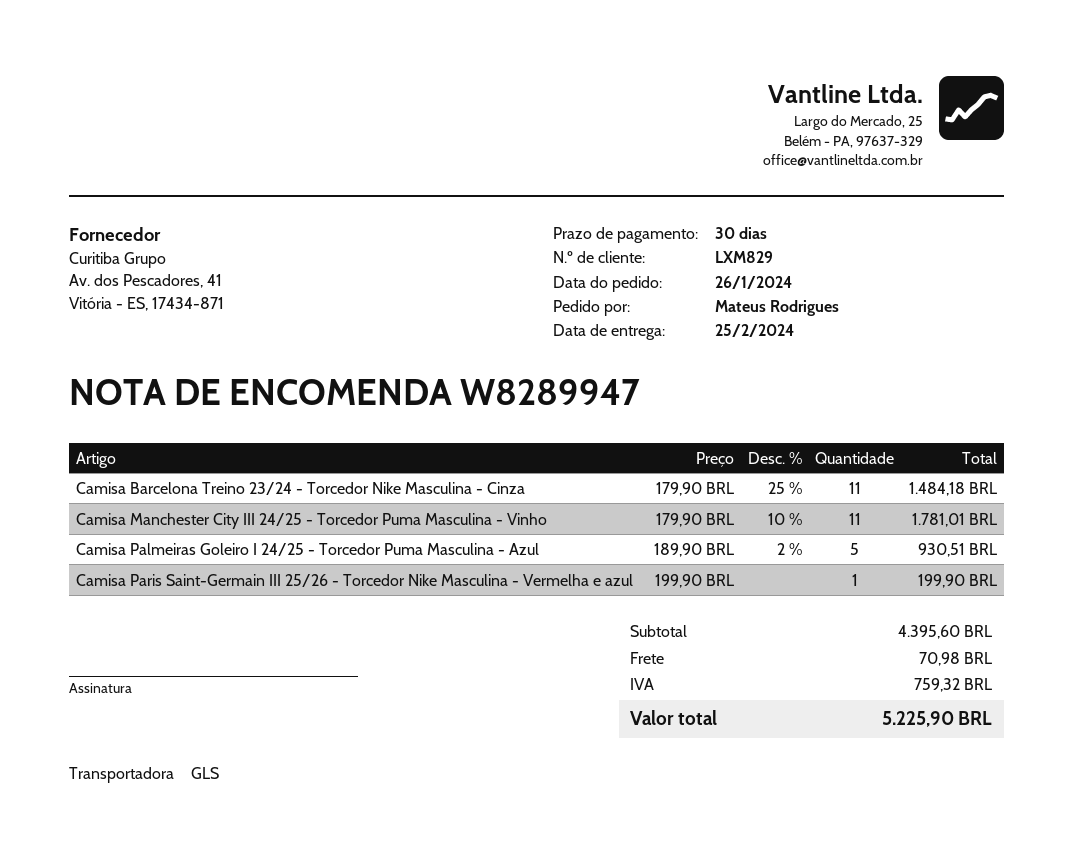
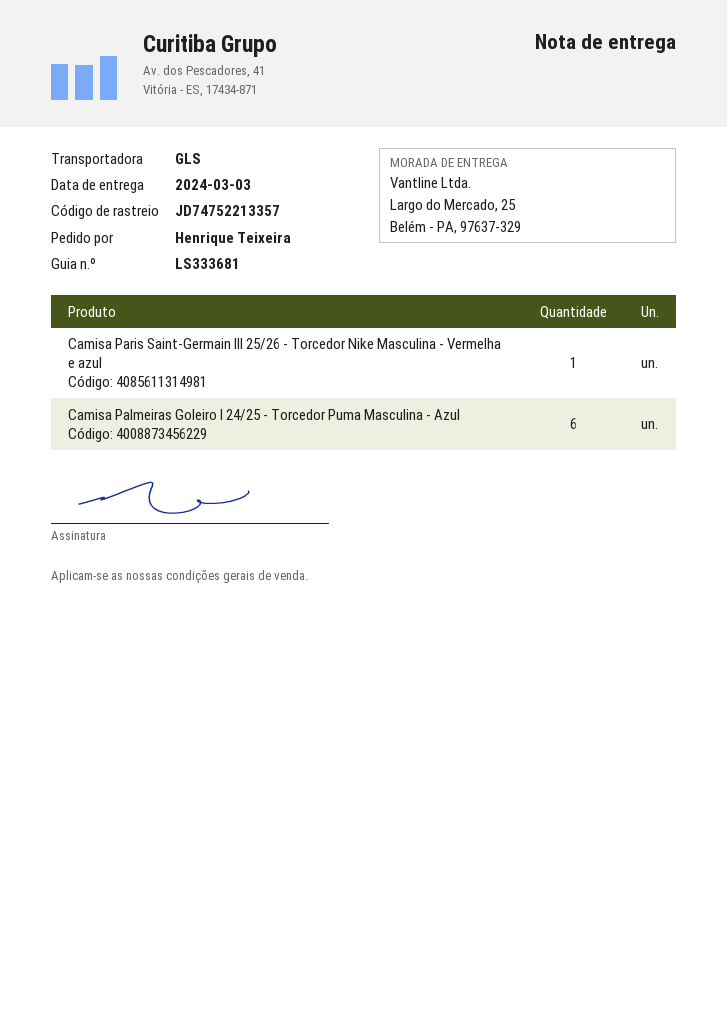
delivery date: 2024-02-25 -> 2024-03-03
ordered by: Mateus Rodrigues -> Henrique Teixeira
Camisa Barcelona Treino 23/24 - Torcedor Nike Masculina - Cinza: 11 -> none
Camisa Manchester City III 24/25 - Torcedor Puma Masculina - Vinho: 11 -> none
Camisa Palmeiras Goleiro I 24/25 - Torcedor Puma Masculina - Azul: 5 -> 6

